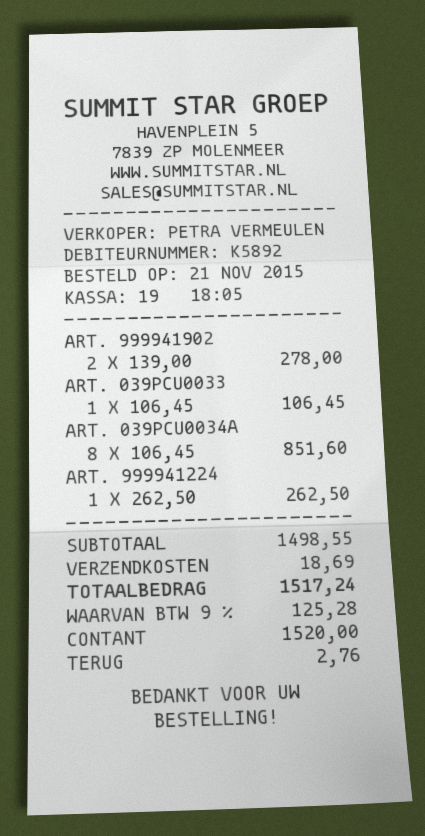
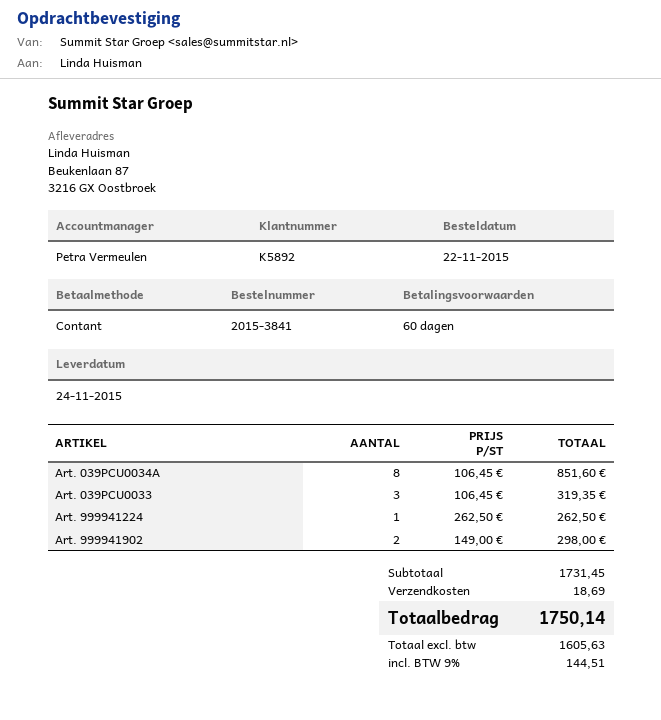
order date: 2015-11-21 -> 2015-11-22
ART. 999941902: 2 x 139.00 = 278.00 -> 2 x 149.00 = 298.00
ART. 039PCU0033: 1 x 106.45 = 106.45 -> 3 x 106.45 = 319.35
subtotal: 1498.55 -> 1731.45
tax: 9% = 125.28 -> 9% = 144.51
total: 1517.24 -> 1750.14

